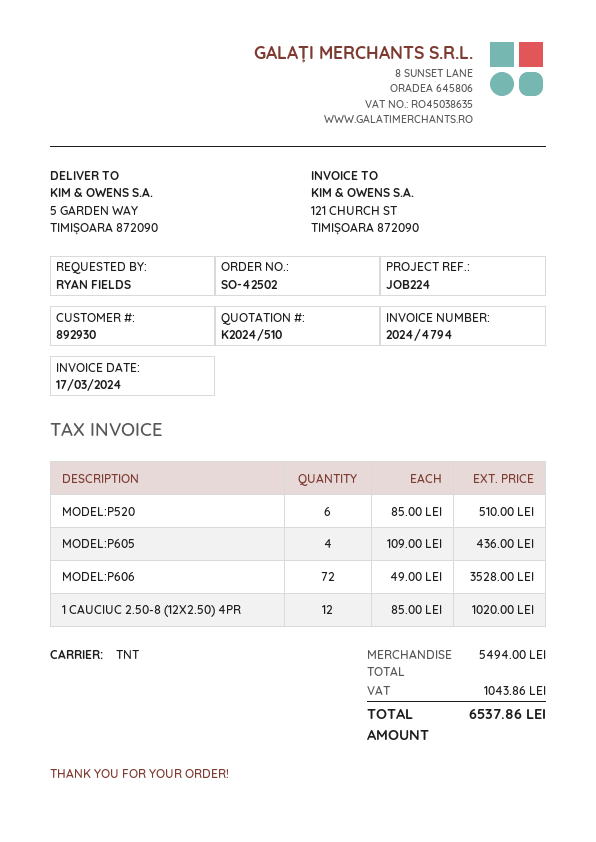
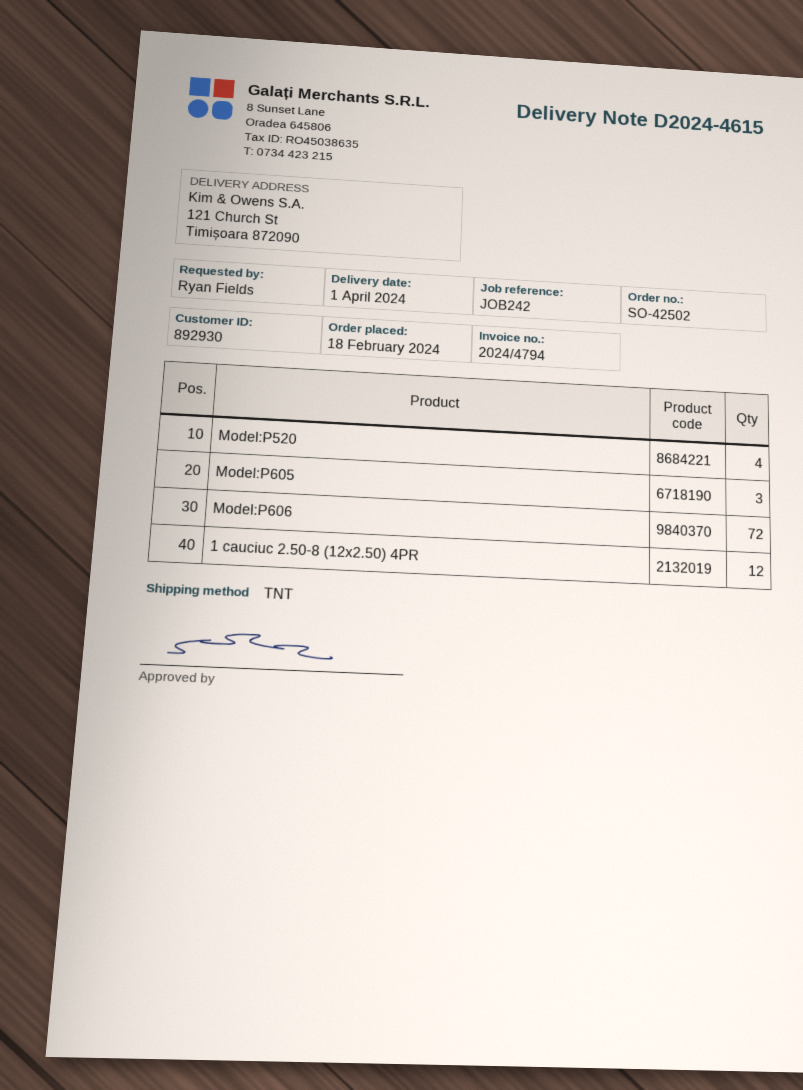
reference: JOB224 -> JOB242
ship to: 5 GARDEN WAY, TIMIȘOARA 872090 -> 121 Church St, Timișoara 872090
MODEL:P520: 6 -> 4
MODEL:P605: 4 -> 3

